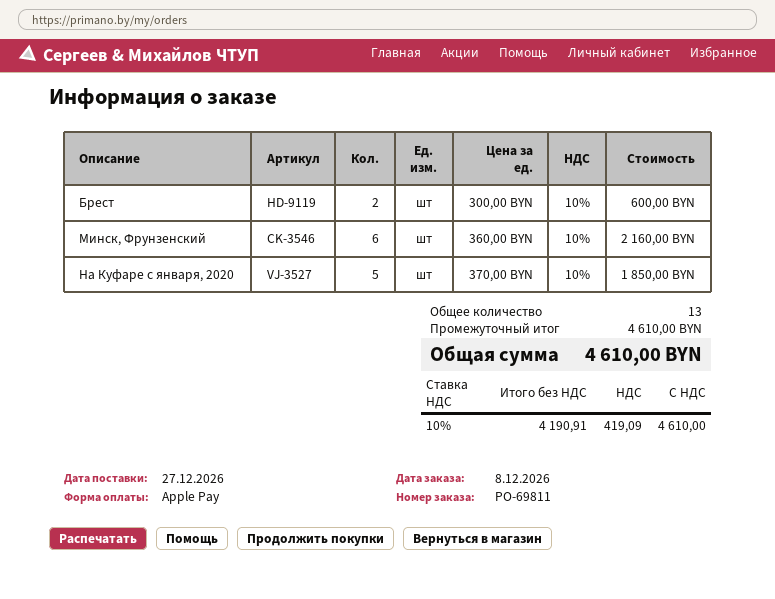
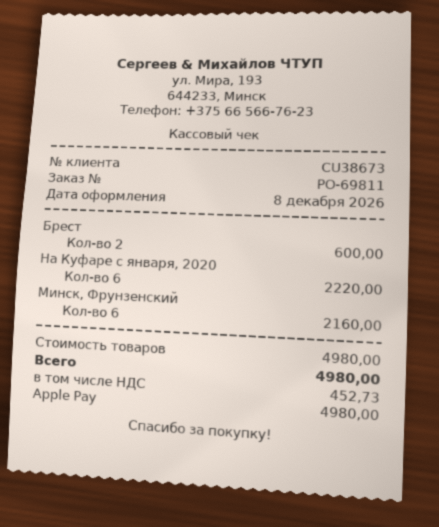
На Куфаре с января, 2020: 5 for 1850.00 -> 6 for 2220.00
subtotal: 4610.00 -> 4980.00
tax: 419.09 -> 452.73
total: 4610.00 -> 4980.00

